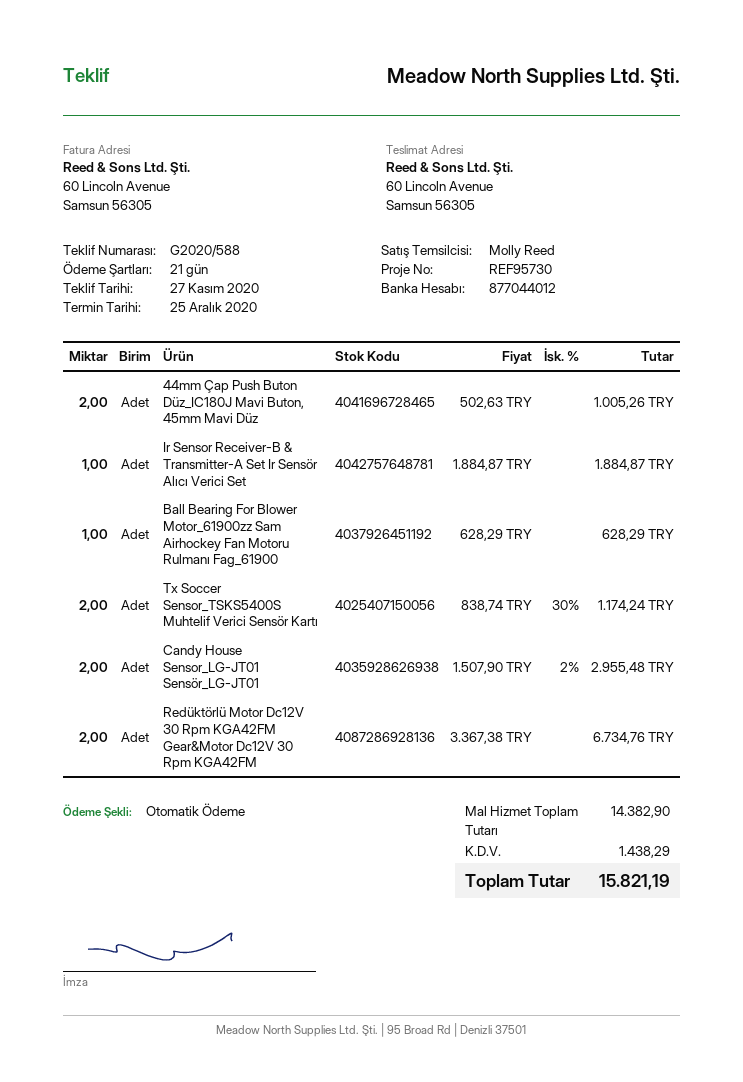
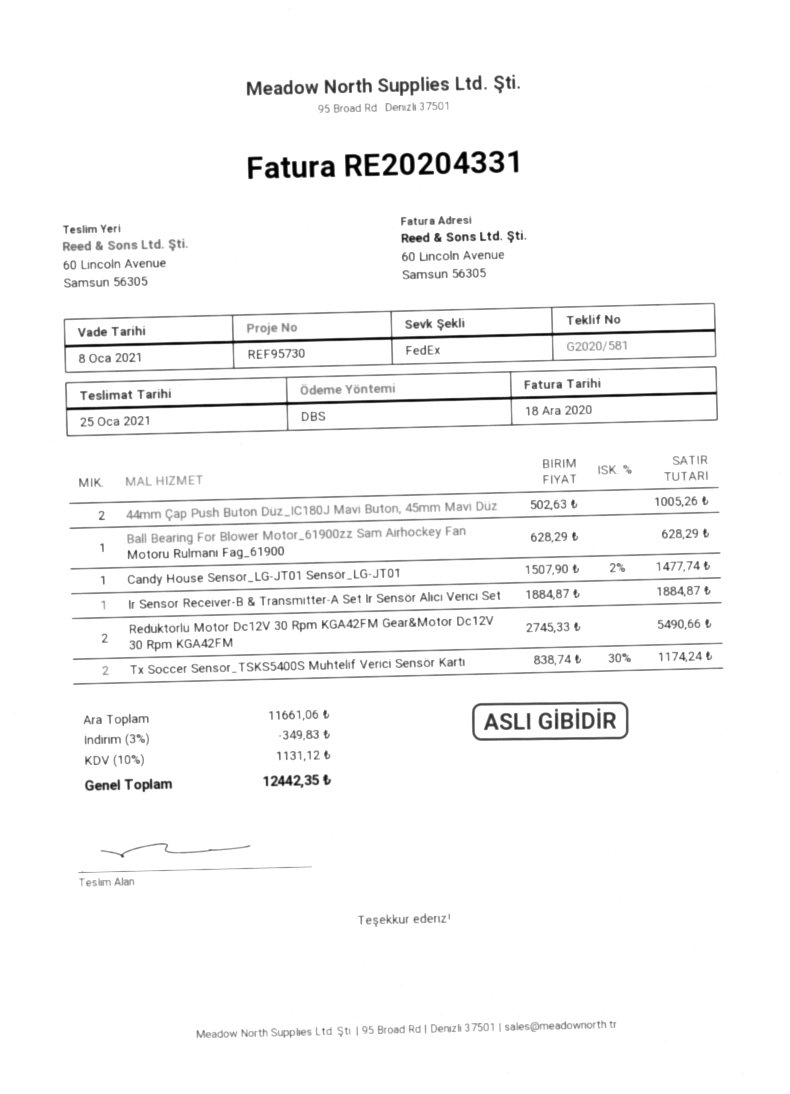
quote number: G2020/588 -> G2020/581
delivery date: 2020-12-25 -> 2021-01-25
Candy House Sensor_LG-JT01 Sensör_LG-JT01: 2 x 1507.90 - 2% = 2955.48 -> 1 x 1507.90 - 2% = 1477.74
Redüktörlü Motor Dc12V 30 Rpm KGA42FM Gear&Motor Dc12V 30 Rpm KGA42FM: 2 x 3367.38 = 6734.76 -> 2 x 2745.33 = 5490.66
subtotal: 14382.90 -> 11661.06
discount: none -> 3% = 349.83
tax: 1438.29 -> 1131.12
total: 15821.19 -> 12442.35

